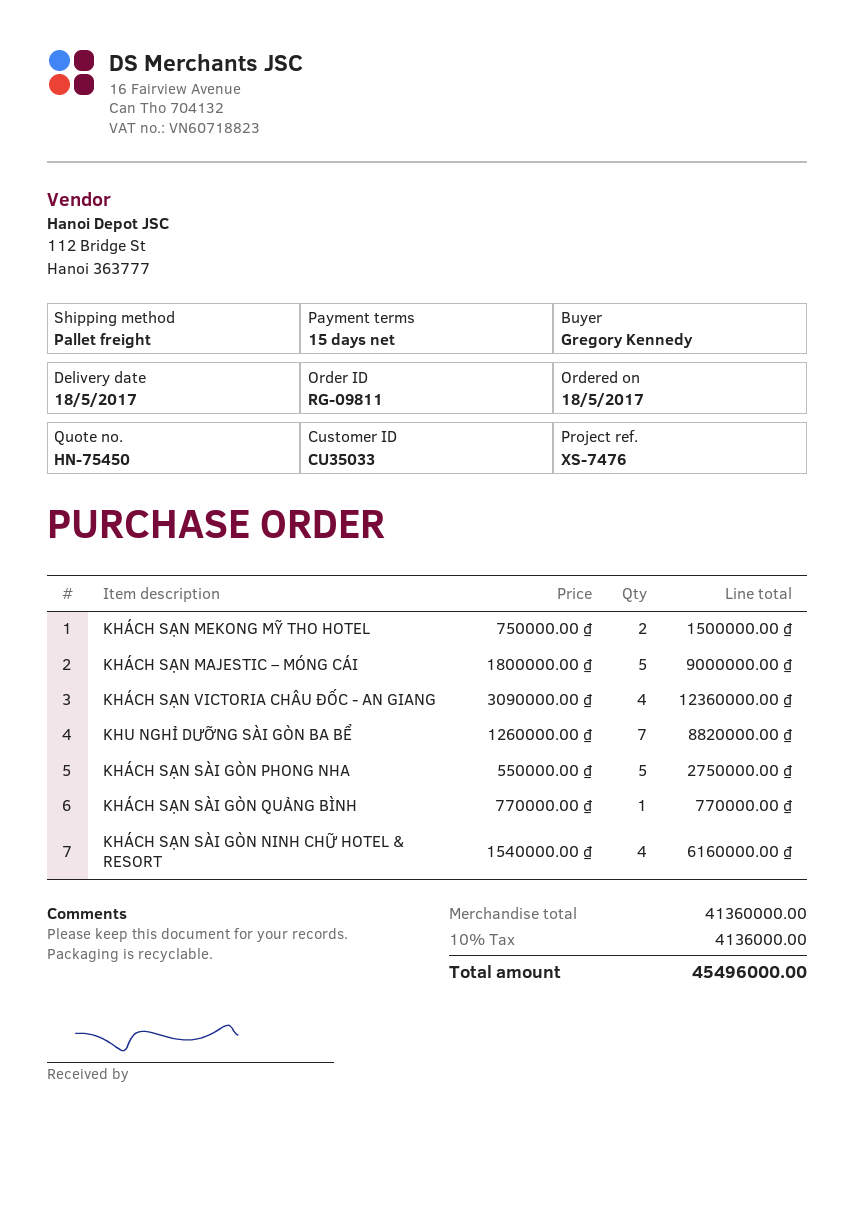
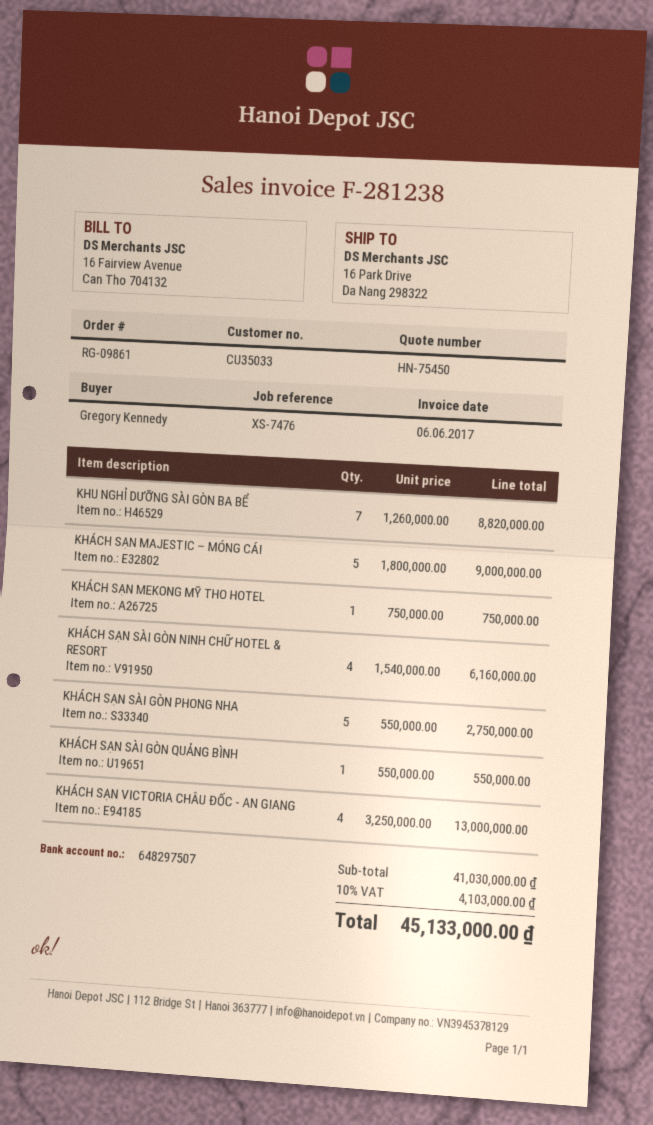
order number: RG-09811 -> RG-09861
KHÁCH SẠN MEKONG MỸ THO HOTEL: 2 x 750000.00 = 1500000.00 -> 1 x 750000.00 = 750000.00
KHÁCH SẠN VICTORIA CHÂU ĐỐC - AN GIANG: 4 x 3090000.00 = 12360000.00 -> 4 x 3250000.00 = 13000000.00
KHÁCH SẠN SÀI GÒN QUẢNG BÌNH: 1 x 770000.00 = 770000.00 -> 1 x 550000.00 = 550000.00
subtotal: 41360000.00 -> 41030000.00
tax: 10% = 4136000.00 -> 10% = 4103000.00
total: 45496000.00 -> 45133000.00

